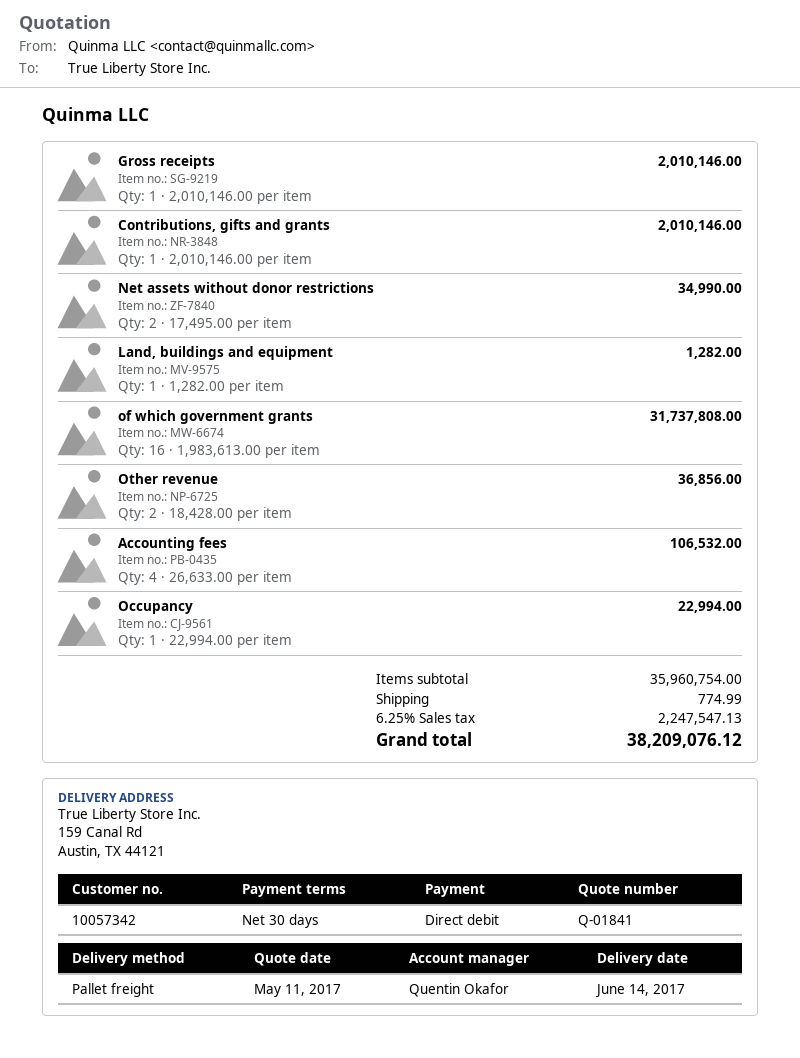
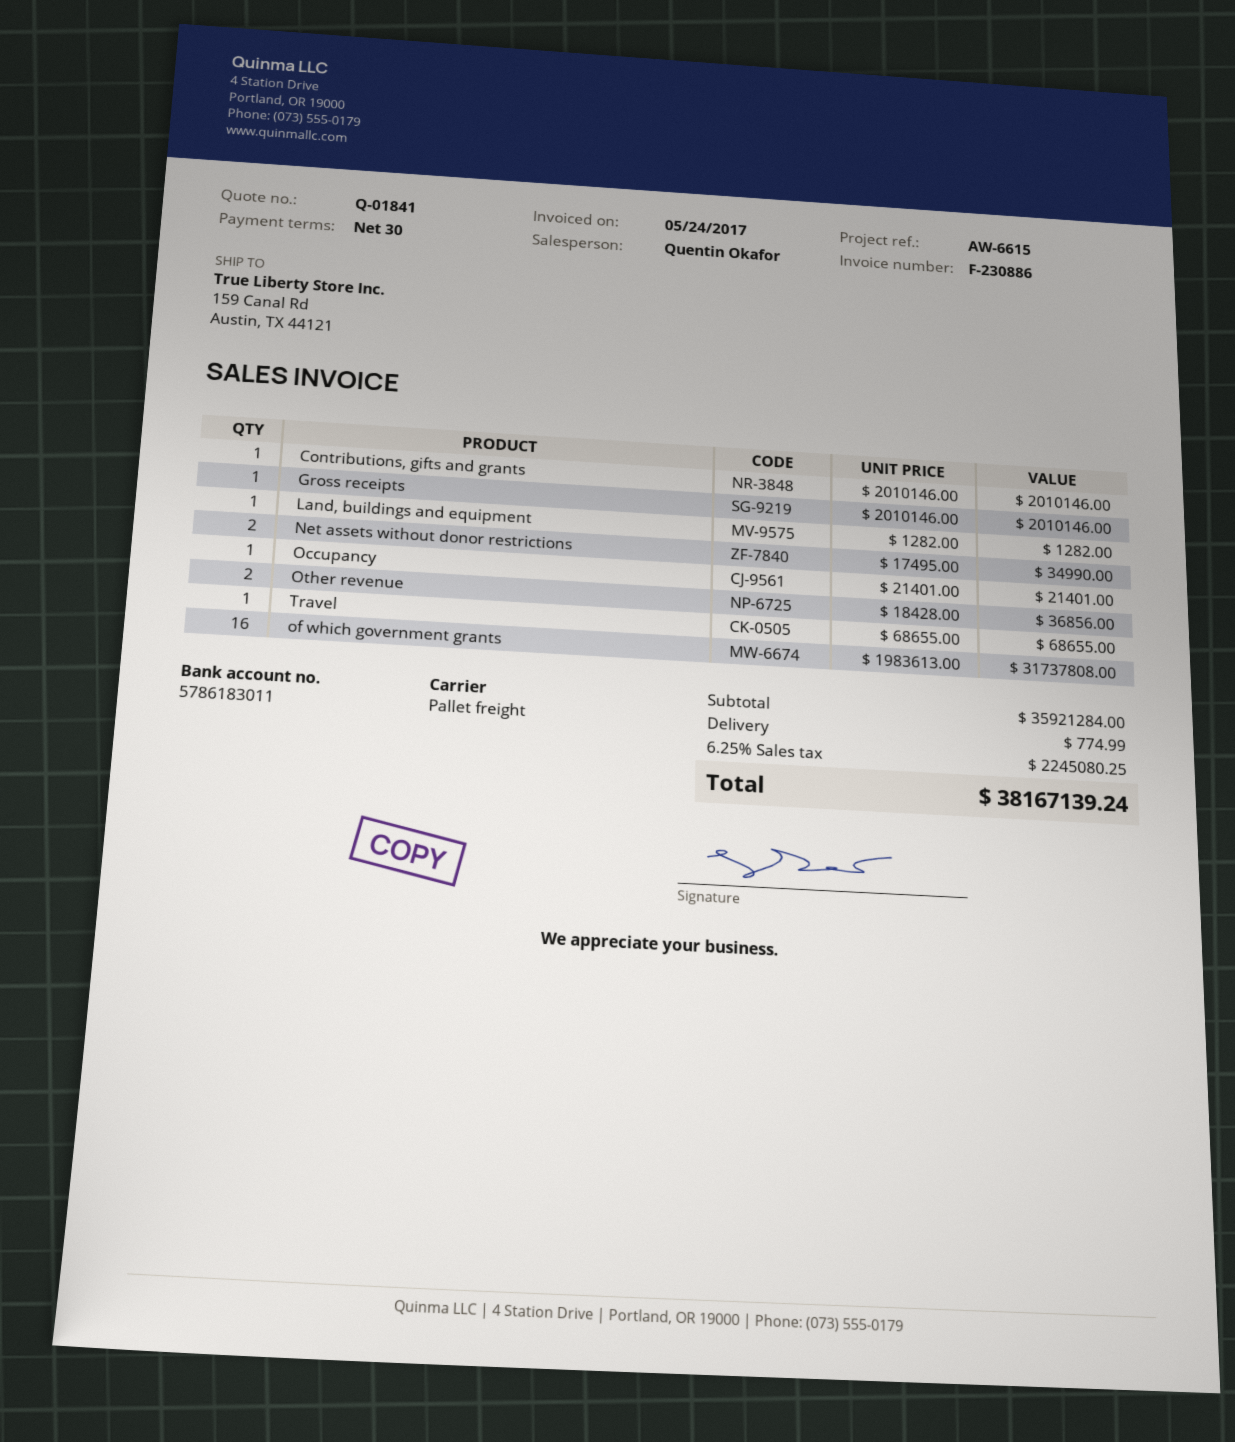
Accounting fees: 4 x 26633.00 = 106532.00 -> none
Occupancy: 1 x 22994.00 = 22994.00 -> 1 x 21401.00 = 21401.00
Travel: none -> 1 x 68655.00 = 68655.00
subtotal: 35960754.00 -> 35921284.00
tax: 6.25% = 2247547.13 -> 6.25% = 2245080.25
total: 38209076.12 -> 38167139.24

